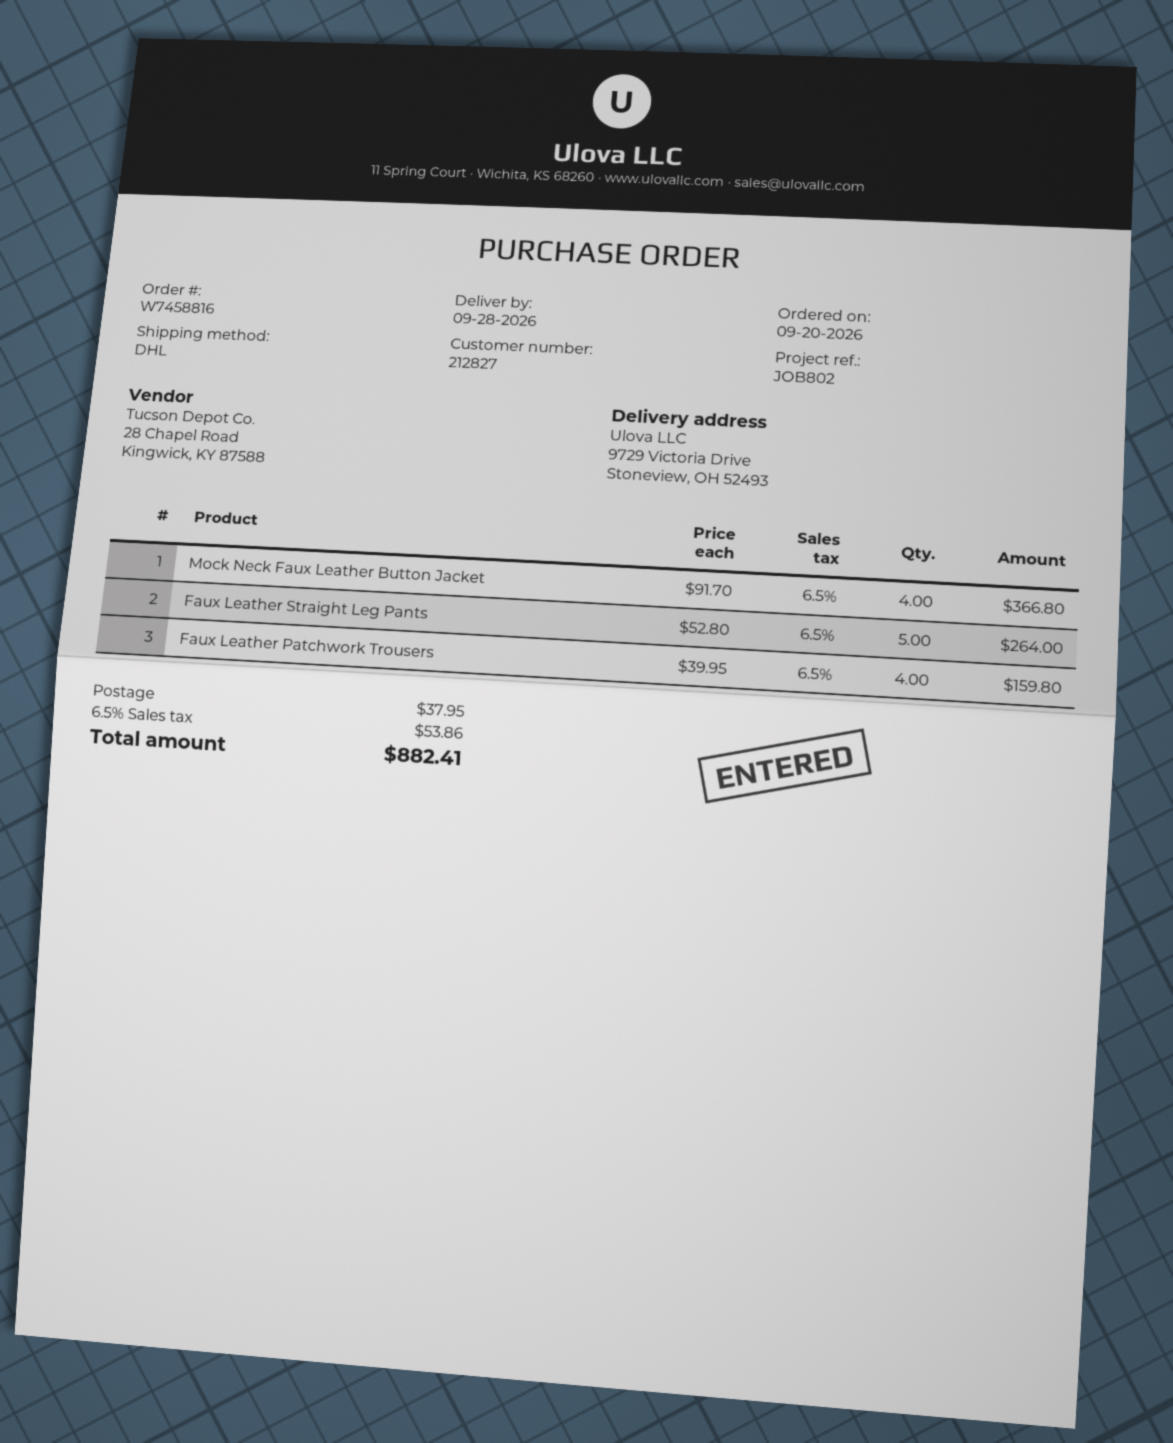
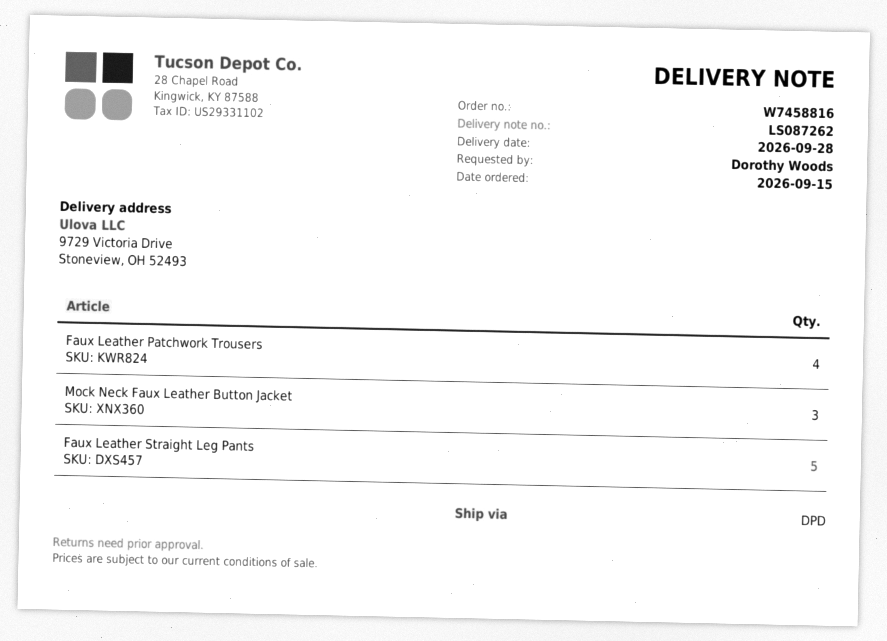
order date: 2026-09-20 -> 2026-09-15
shipping method: DHL -> DPD
Mock Neck Faux Leather Button Jacket: 4 -> 3

